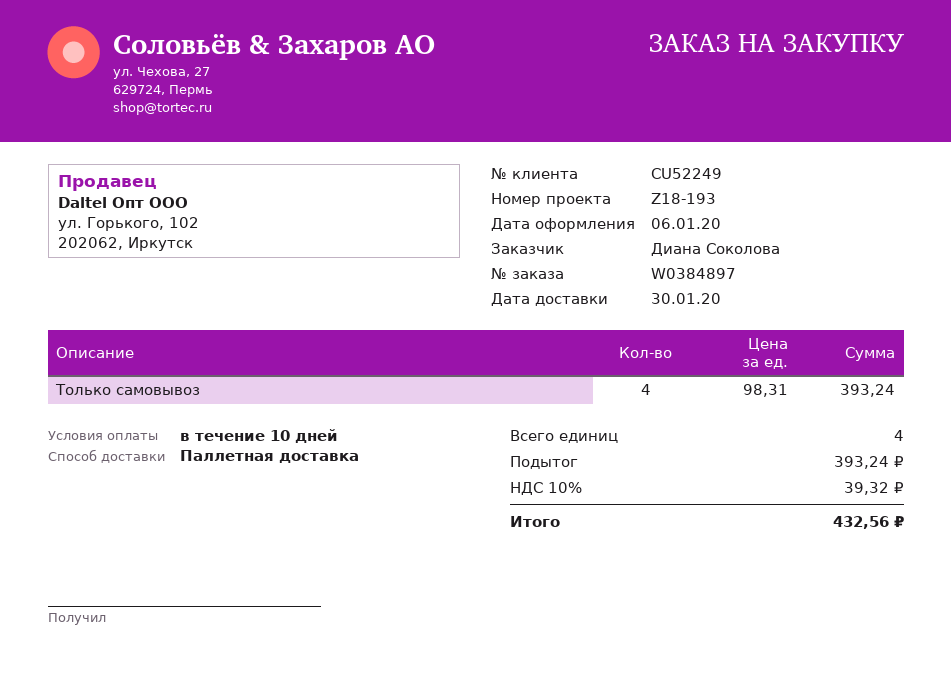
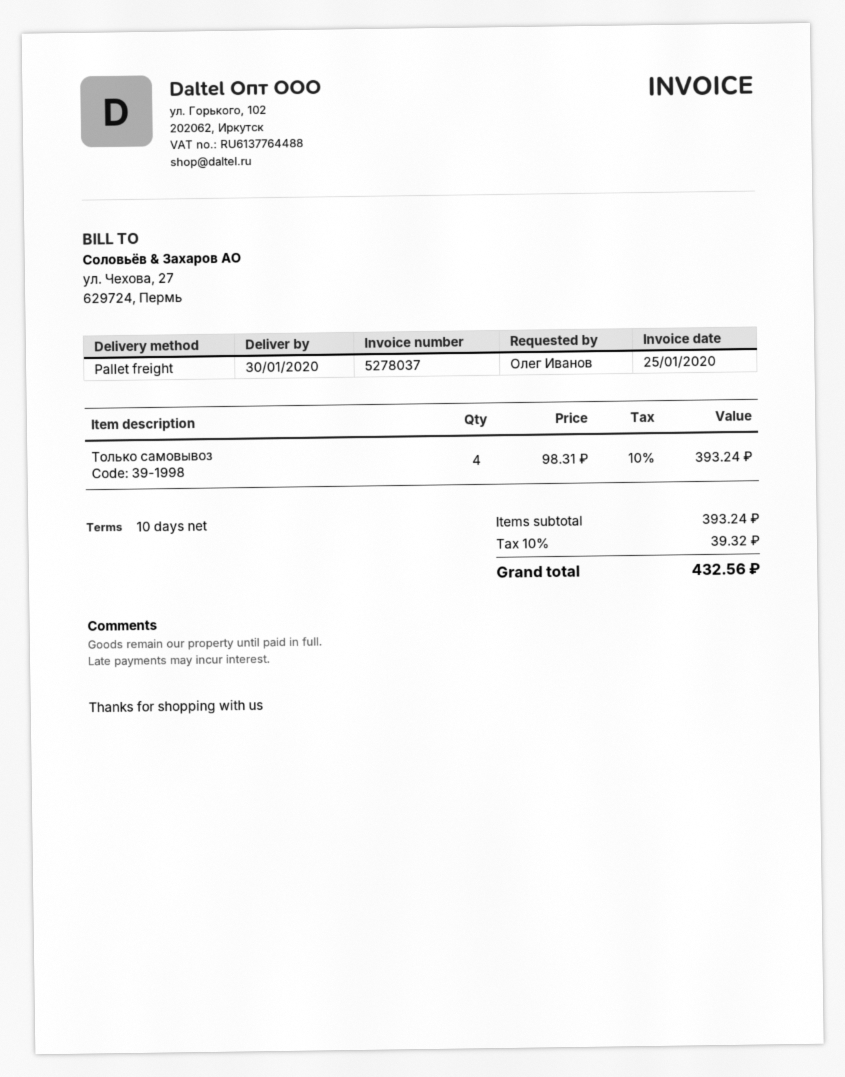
ordered by: Диана Соколова -> Олег Иванов

